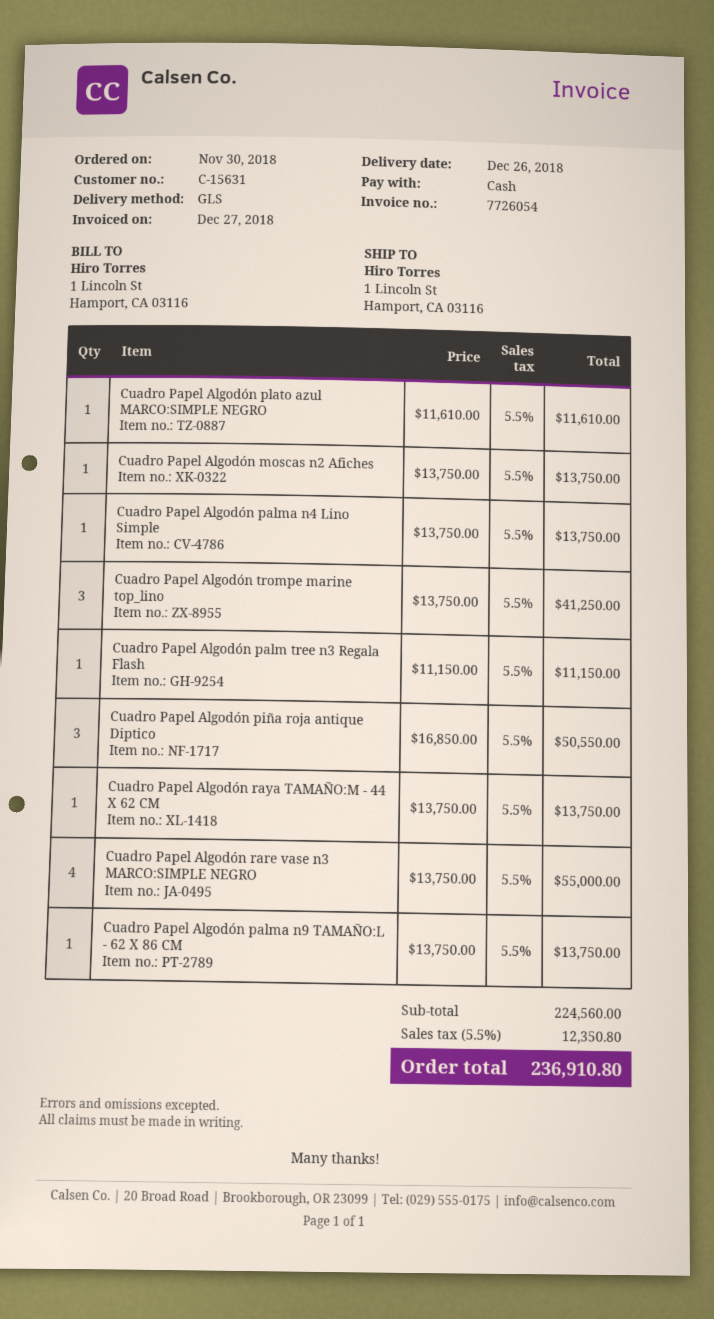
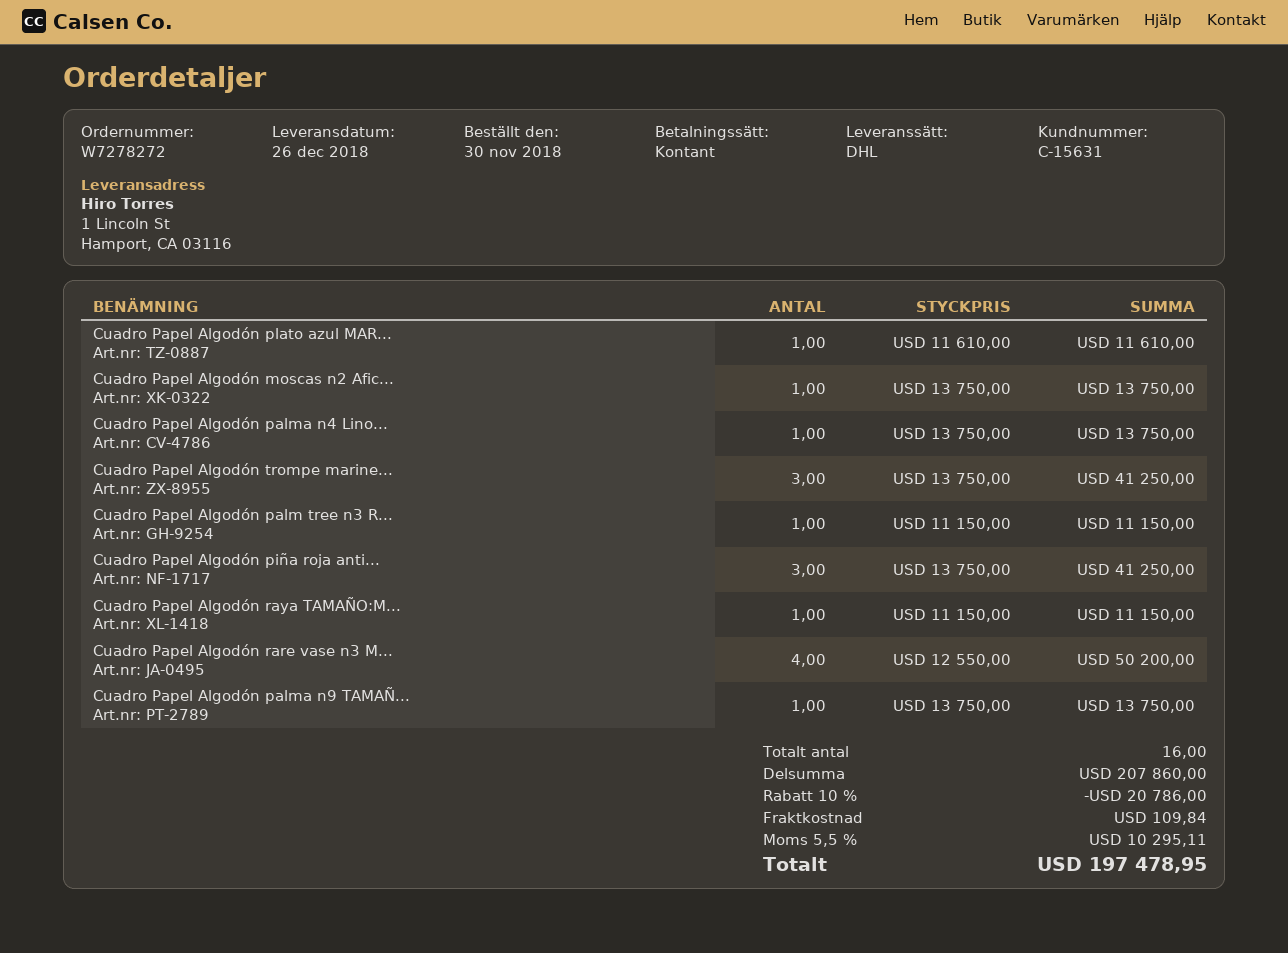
shipping method: GLS -> DHL
Cuadro Papel Algodón piña roja antique Diptico: 3 x 16850.00 = 50550.00 -> 3 x 13750.00 = 41250.00
Cuadro Papel Algodón raya TAMAÑO:M - 44 X 62 CM: 1 x 13750.00 = 13750.00 -> 1 x 11150.00 = 11150.00
Cuadro Papel Algodón rare vase n3 MARCO:SIMPLE NEGRO: 4 x 13750.00 = 55000.00 -> 4 x 12550.00 = 50200.00
subtotal: 224560.00 -> 207860.00
discount: none -> 10% = 20786.00
shipping: none -> 109.84
tax: 5.5% = 12350.80 -> 5.5% = 10295.11
total: 236910.80 -> 197478.95

